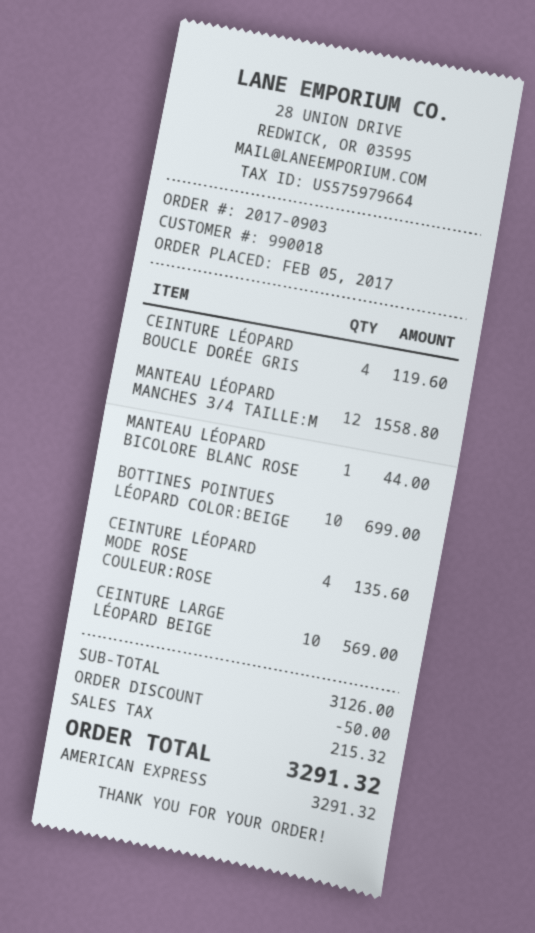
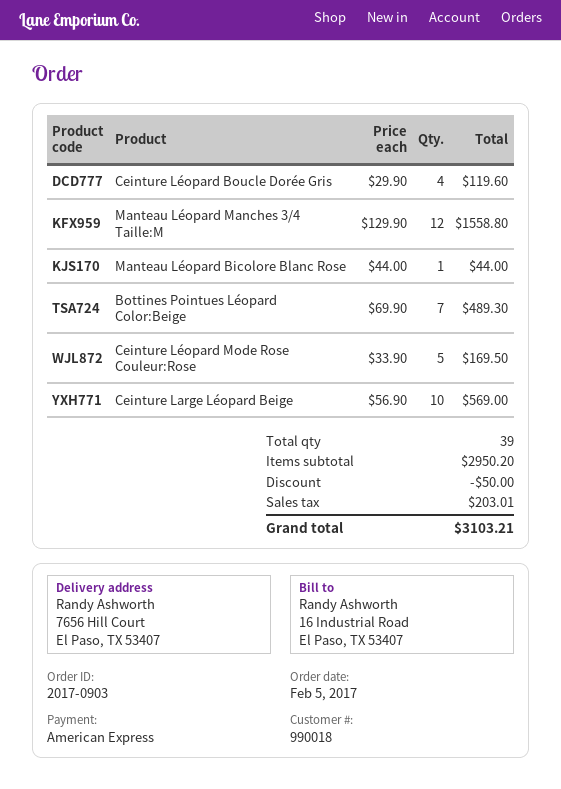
BOTTINES POINTUES LÉOPARD COLOR:BEIGE: 10 for 699.00 -> 7 for 489.30
CEINTURE LÉOPARD MODE ROSE COULEUR:ROSE: 4 for 135.60 -> 5 for 169.50
subtotal: 3126.00 -> 2950.20
tax: 215.32 -> 203.01
total: 3291.32 -> 3103.21

